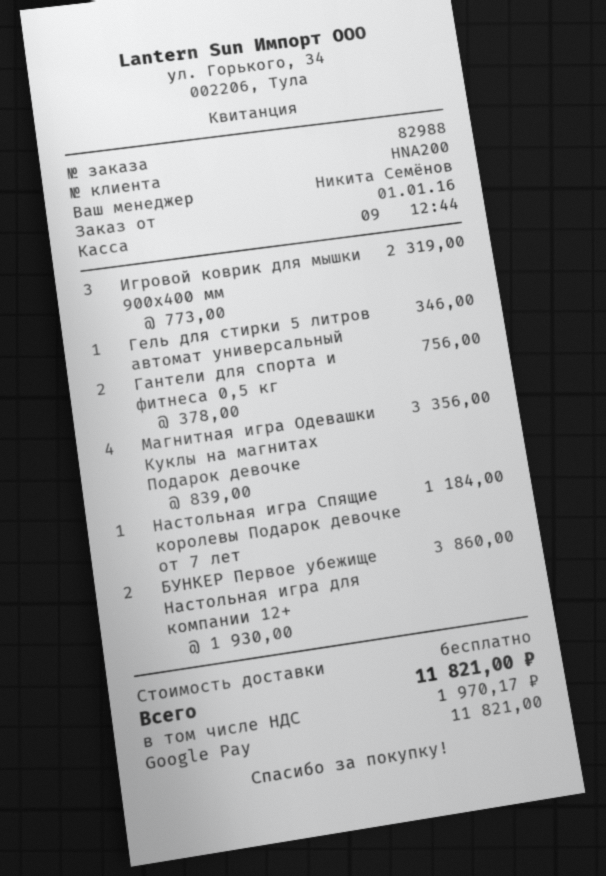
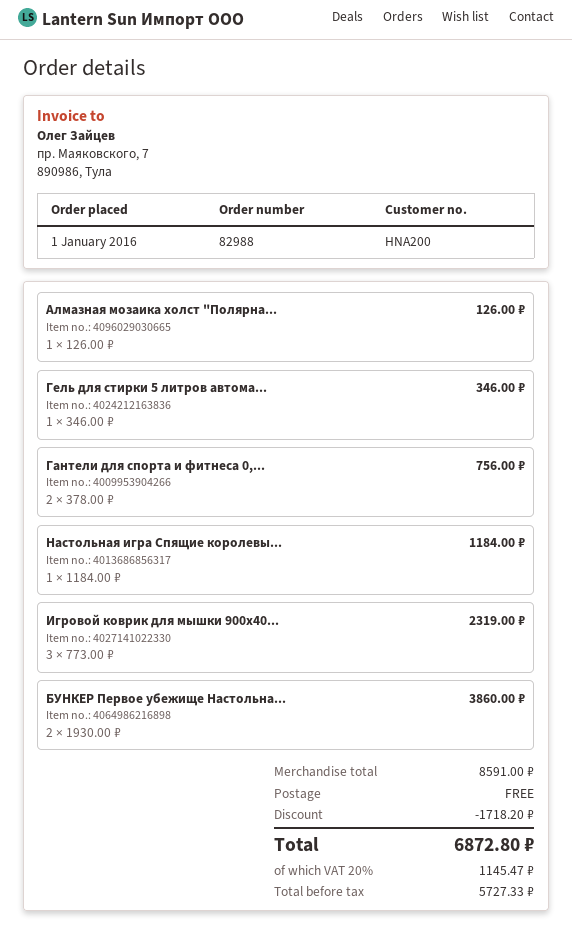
Магнитная игра Одевашки Куклы на магнитах Подарок девочке: 4 x 839.00 = 3356.00 -> none
Алмазная мозаика холст "Полярна...: none -> 1 x 126.00 = 126.00
discount: none -> 1718.20
tax: 1970.17 -> 1145.47
total: 11821.00 -> 6872.80

